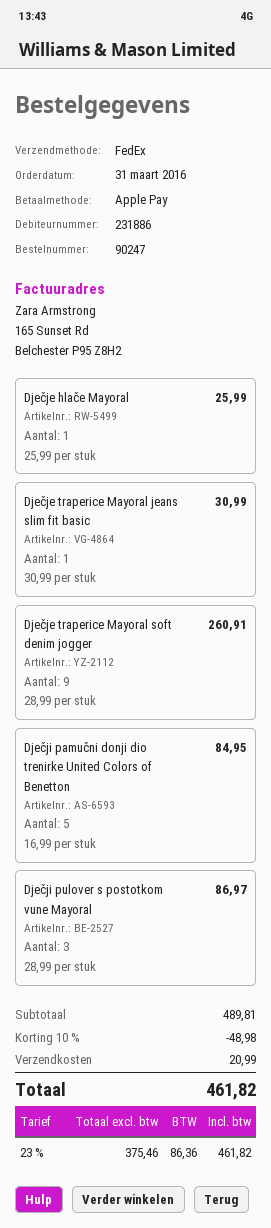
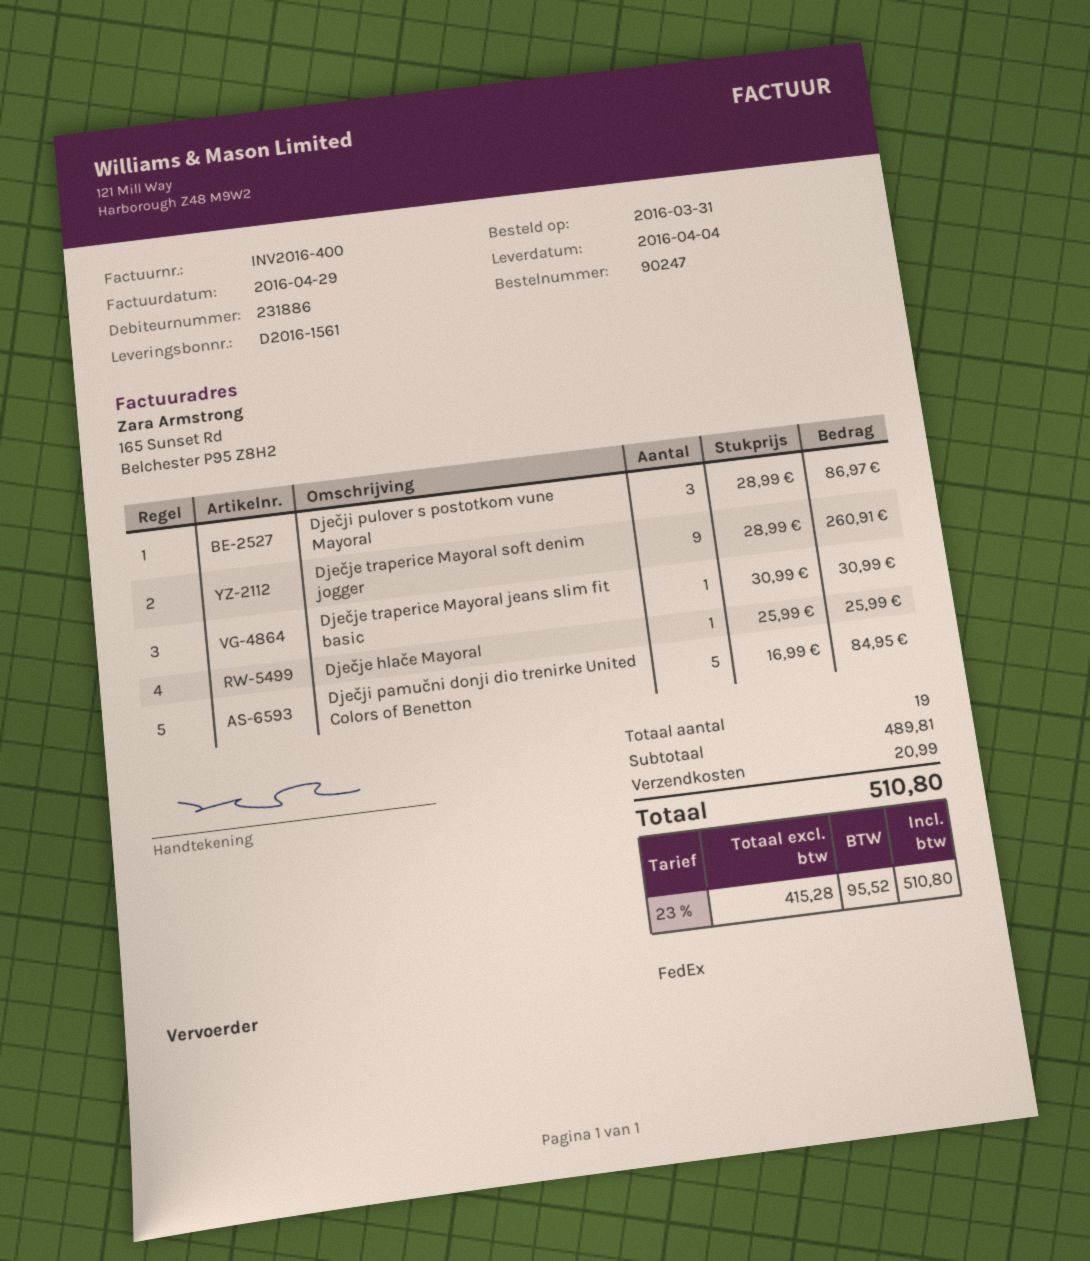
discount: 10% = 48.98 -> none
net: 375.46 -> 415.28
tax: 23% = 86.36 -> 23% = 95.52
total: 461.82 -> 510.80

